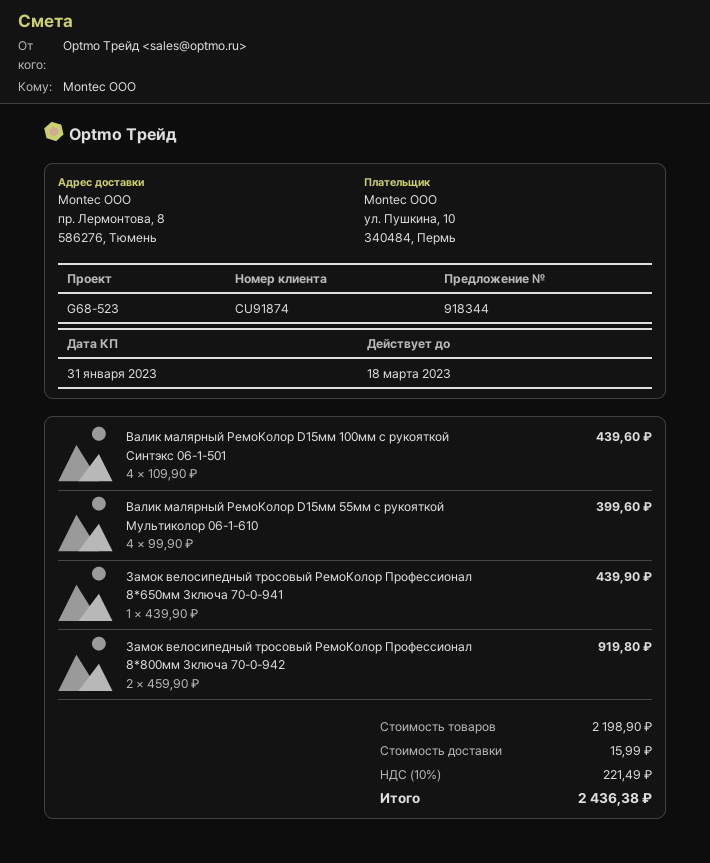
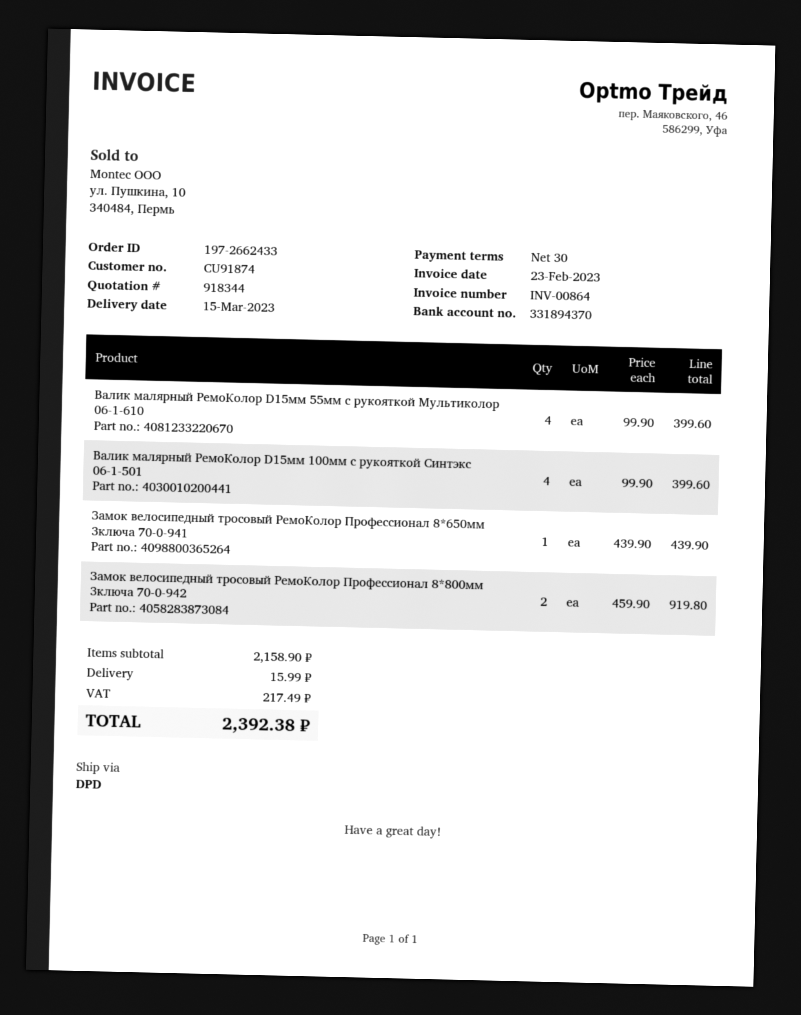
Валик малярный РемоКолор D15мм 100мм с рукояткой Синтэкс 06-1-501: 4 x 109.90 = 439.60 -> 4 x 99.90 = 399.60
subtotal: 2198.90 -> 2158.90
tax: 221.49 -> 217.49
total: 2436.38 -> 2392.38

